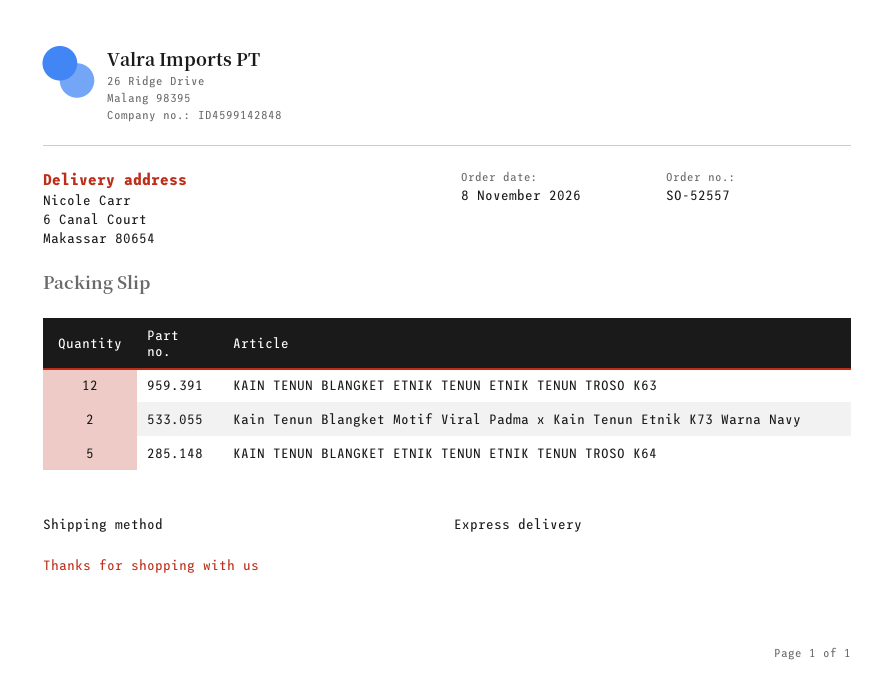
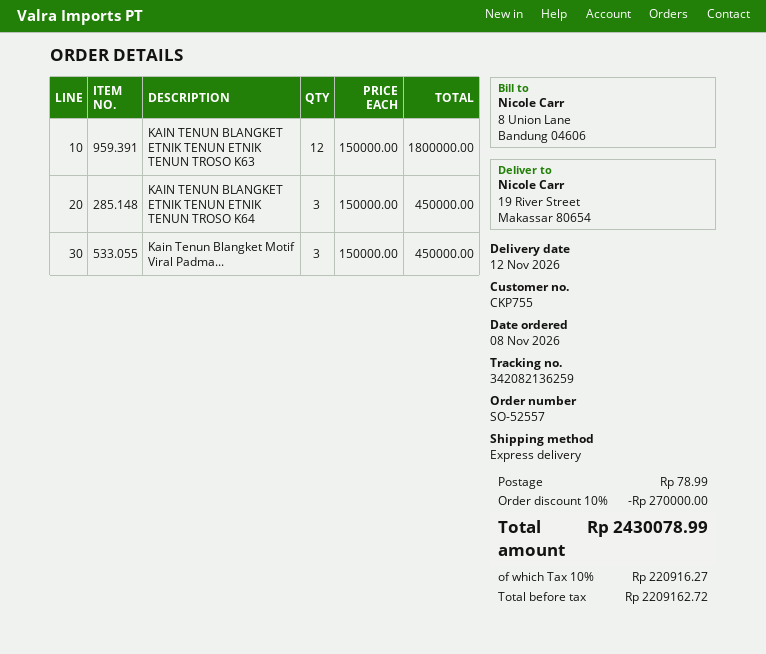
ship to: 6 Canal Court, Makassar 80654 -> 19 River Street, Makassar 80654
Kain Tenun Blangket Motif Viral Padma x Kain Tenun Etnik K73 Warna Navy: 2 -> 3
KAIN TENUN BLANGKET ETNIK TENUN ETNIK TENUN TROSO K64: 5 -> 3

